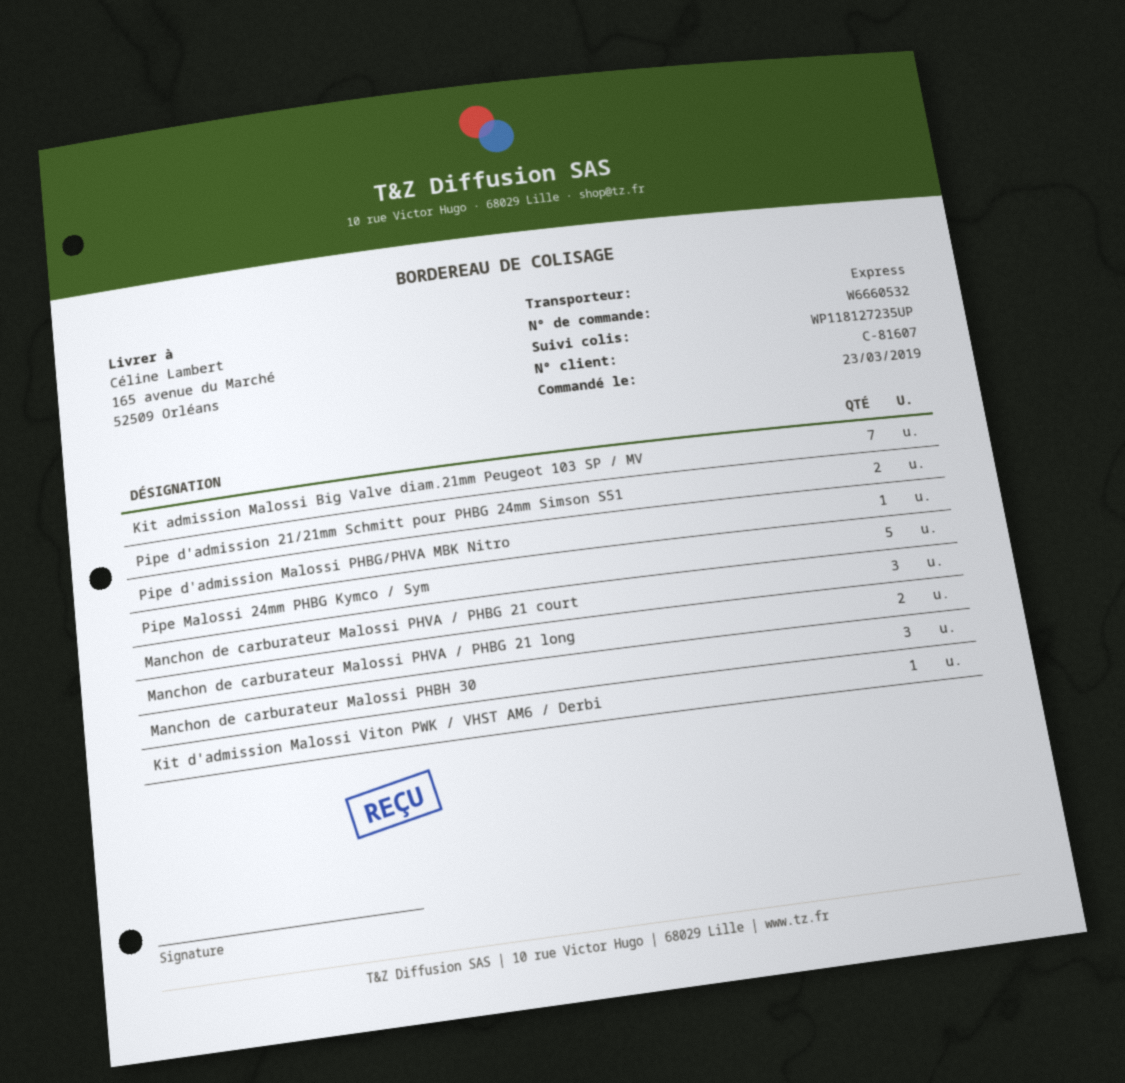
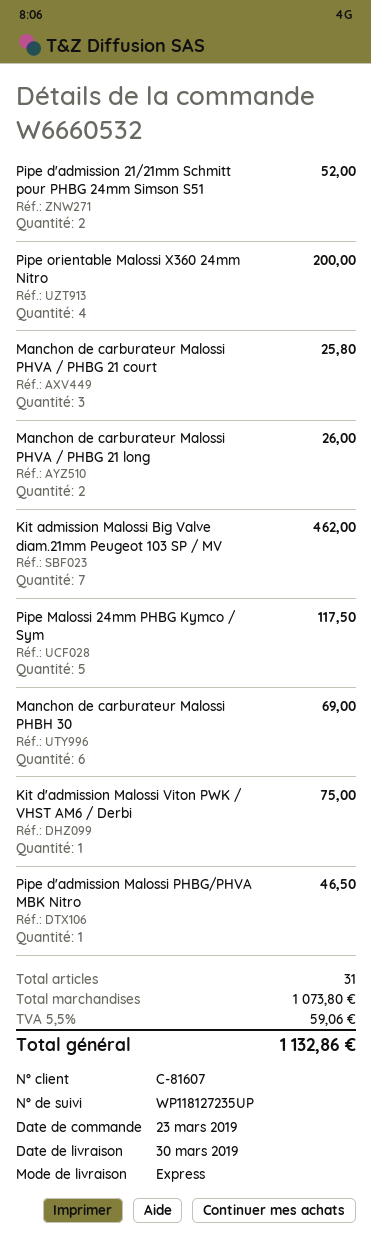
Manchon de carburateur Malossi PHBH 30: 3 -> 6
Pipe orientable Malossi X360 24mm Nitro: none -> 4

